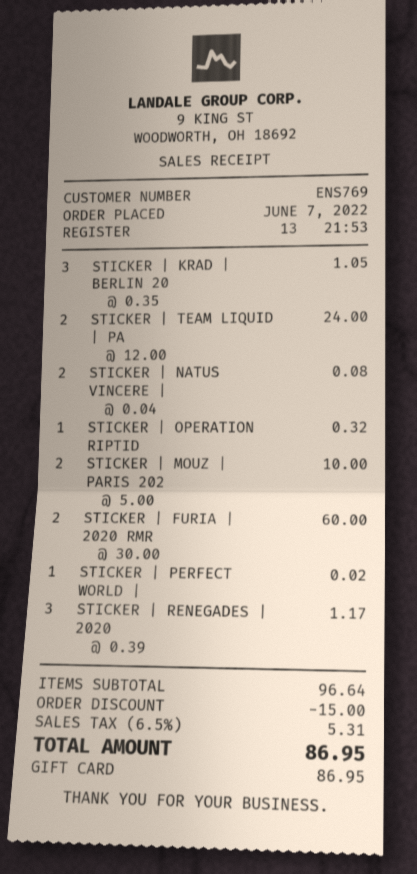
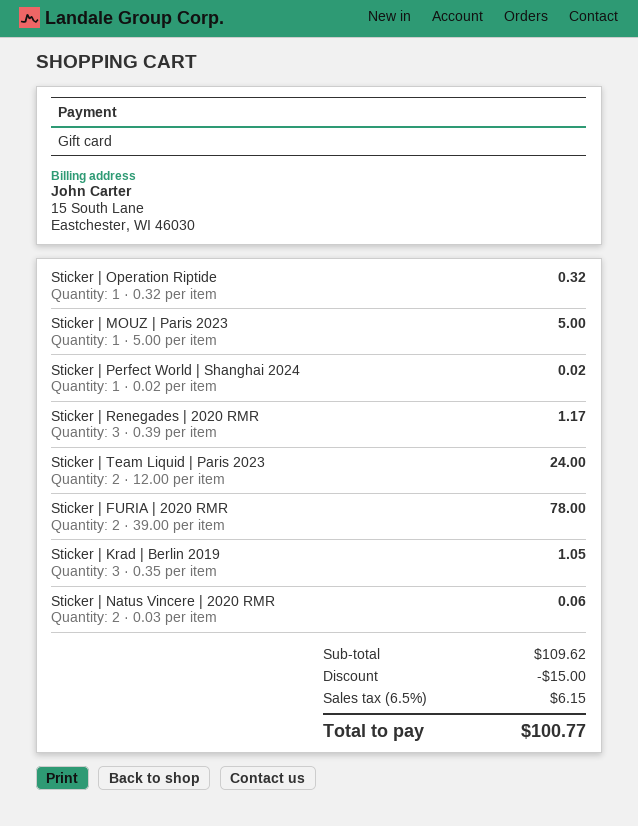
STICKER | NATUS VINCERE |: 2 x 0.04 = 0.08 -> 2 x 0.03 = 0.06
STICKER | MOUZ | PARIS 202: 2 x 5.00 = 10.00 -> 1 x 5.00 = 5.00
STICKER | FURIA | 2020 RMR: 2 x 30.00 = 60.00 -> 2 x 39.00 = 78.00
subtotal: 96.64 -> 109.62
tax: 6.5% = 5.31 -> 6.5% = 6.15
total: 86.95 -> 100.77

